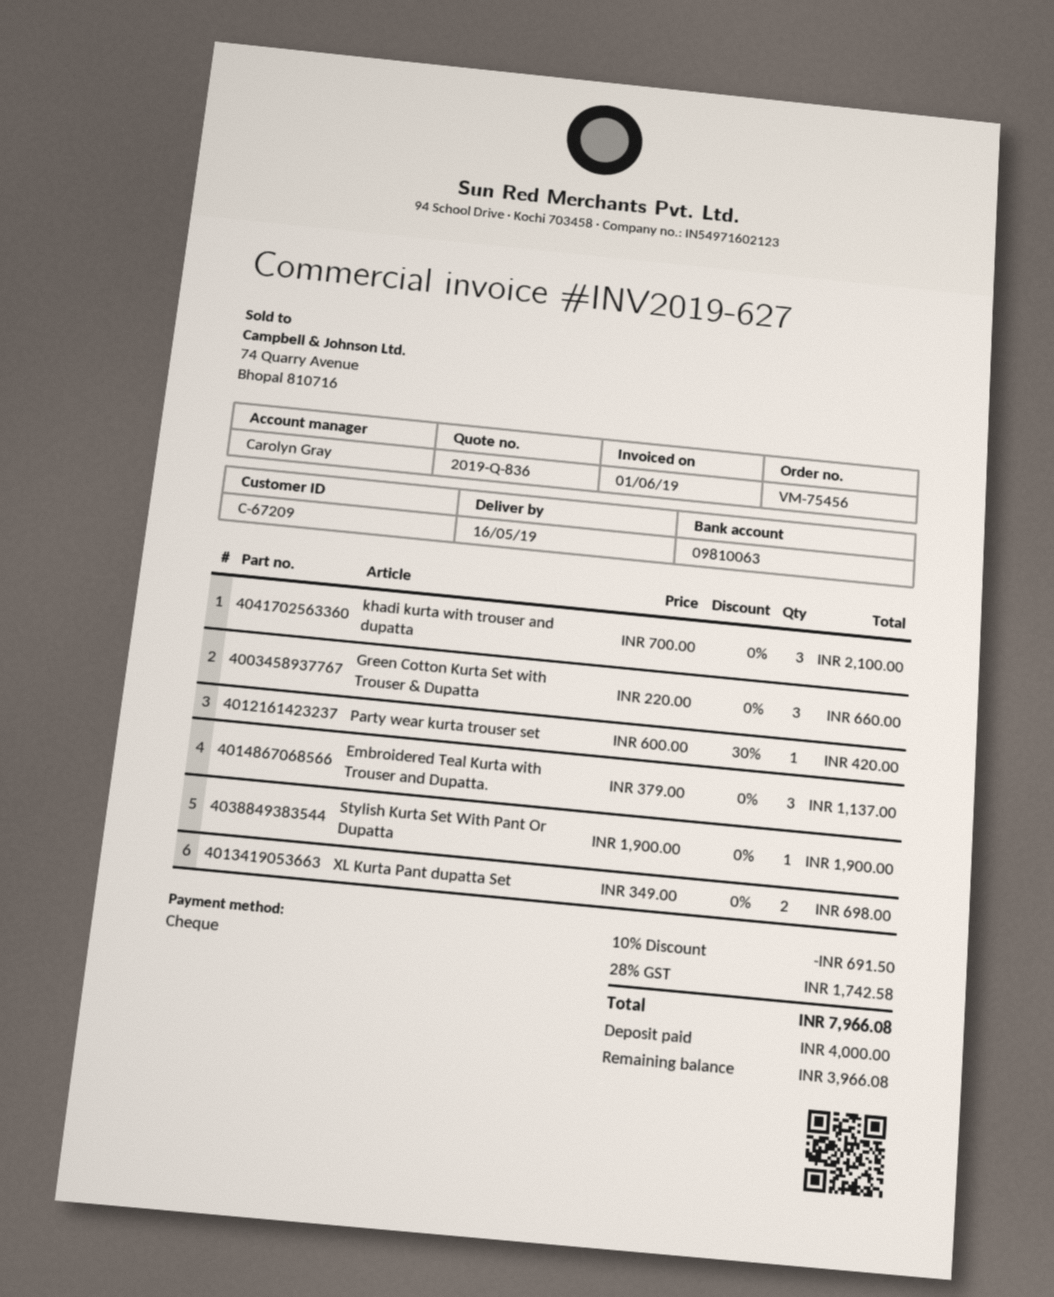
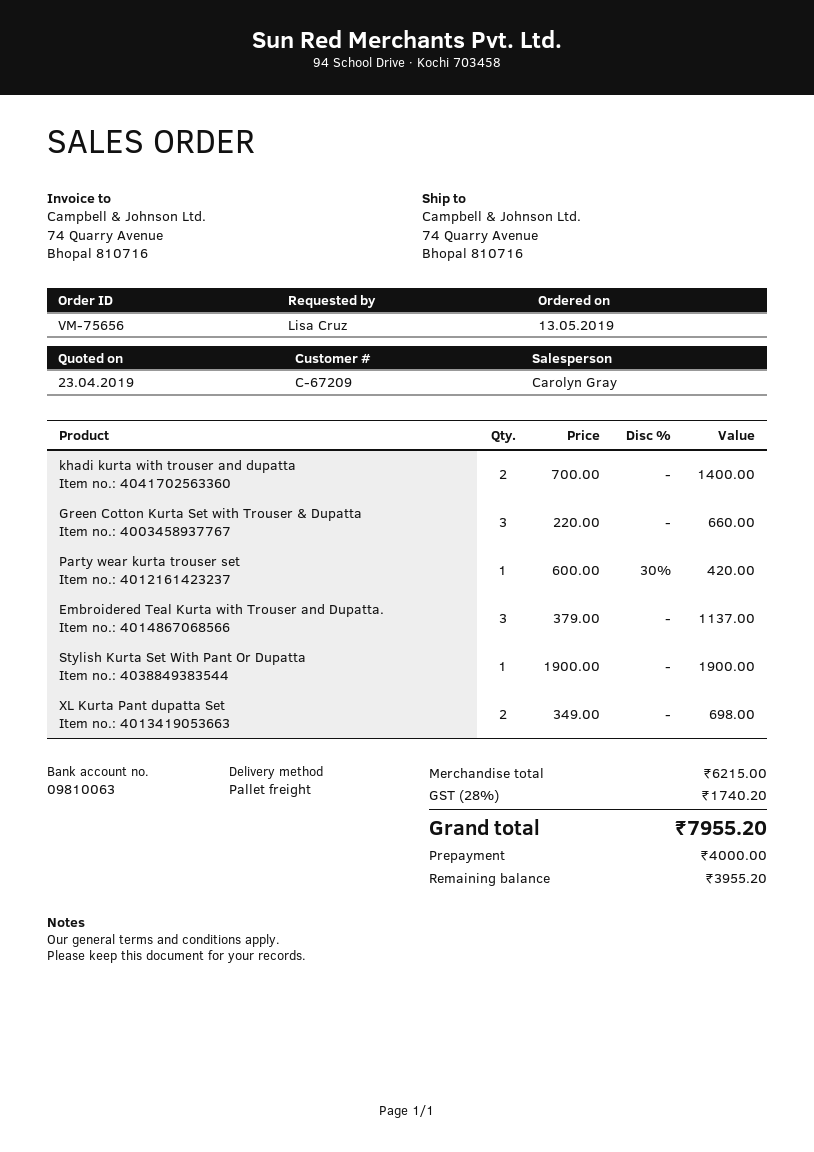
order number: VM-75456 -> VM-75656
khadi kurta with trouser and dupatta: 3 x 700.00 = 2100.00 -> 2 x 700.00 = 1400.00
discount: 10% = 691.50 -> none
tax: 28% = 1742.58 -> 28% = 1740.20
total: 7966.08 -> 7955.20
balance: 3966.08 -> 3955.20

